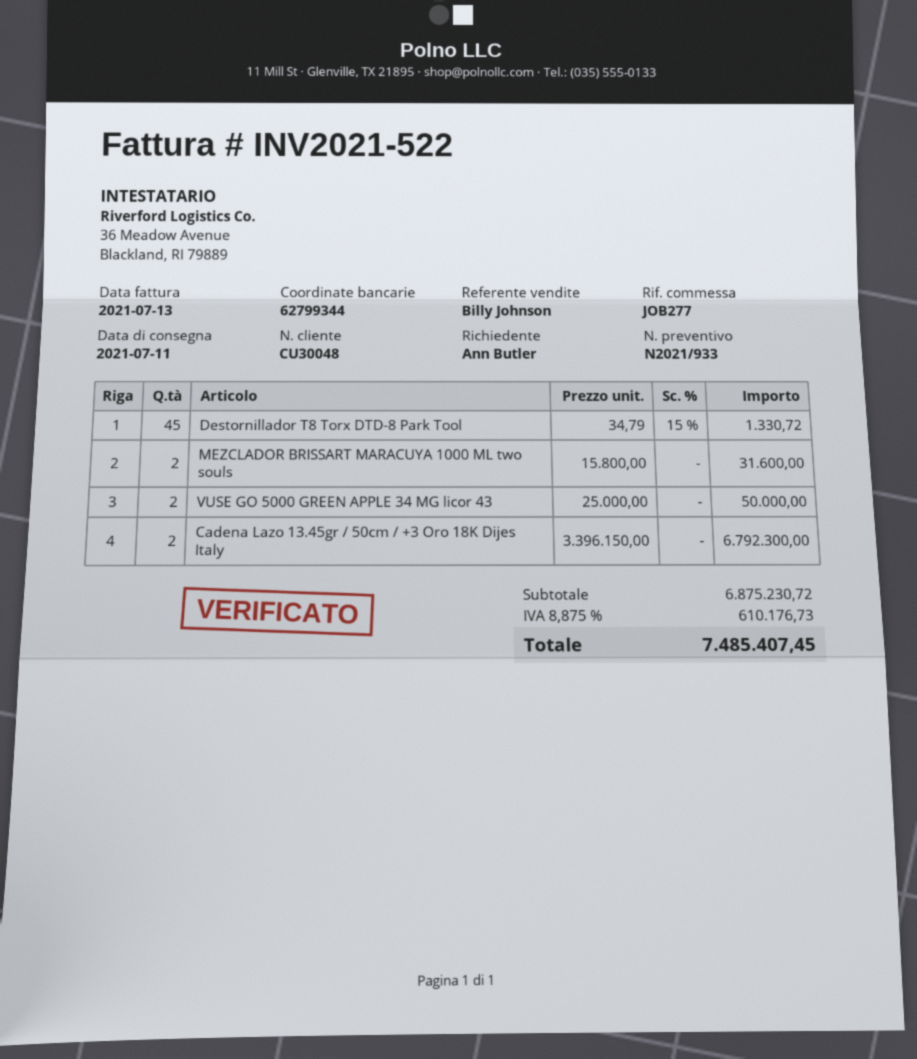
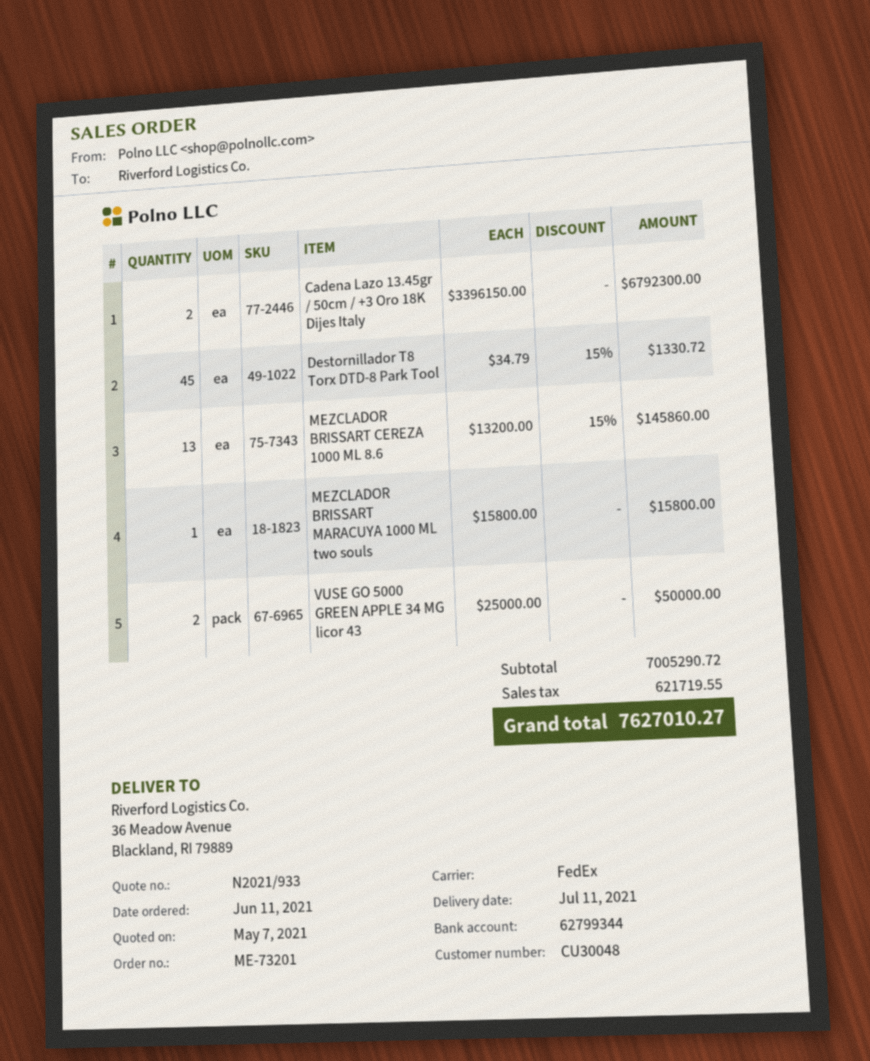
MEZCLADOR BRISSART MARACUYA 1000 ML two souls: 2 x 15800.00 = 31600.00 -> 1 x 15800.00 = 15800.00
MEZCLADOR BRISSART CEREZA 1000 ML 8.6: none -> 13 x 13200.00 - 15% = 145860.00
subtotal: 6875230.72 -> 7005290.72
tax: 610176.73 -> 621719.55
total: 7485407.45 -> 7627010.27

